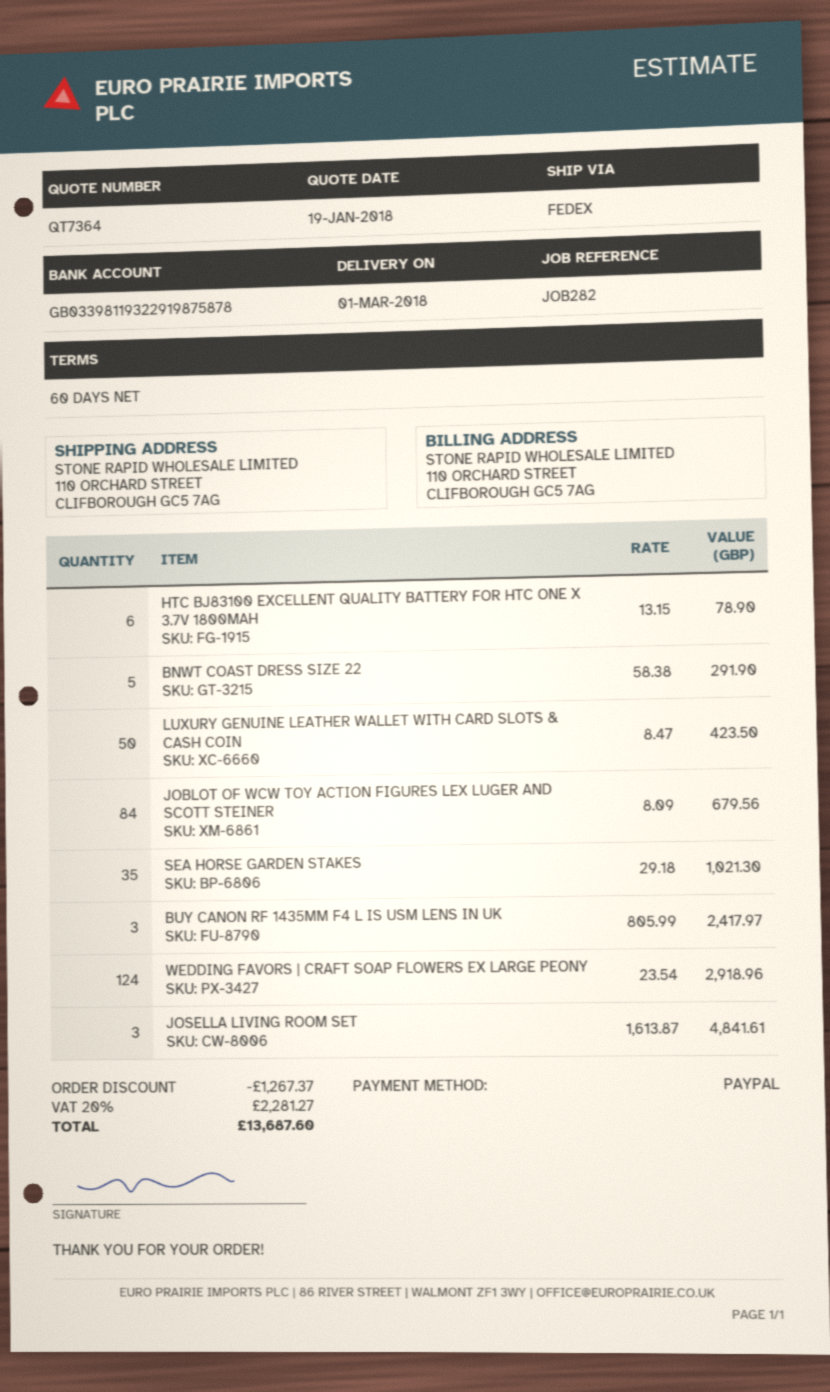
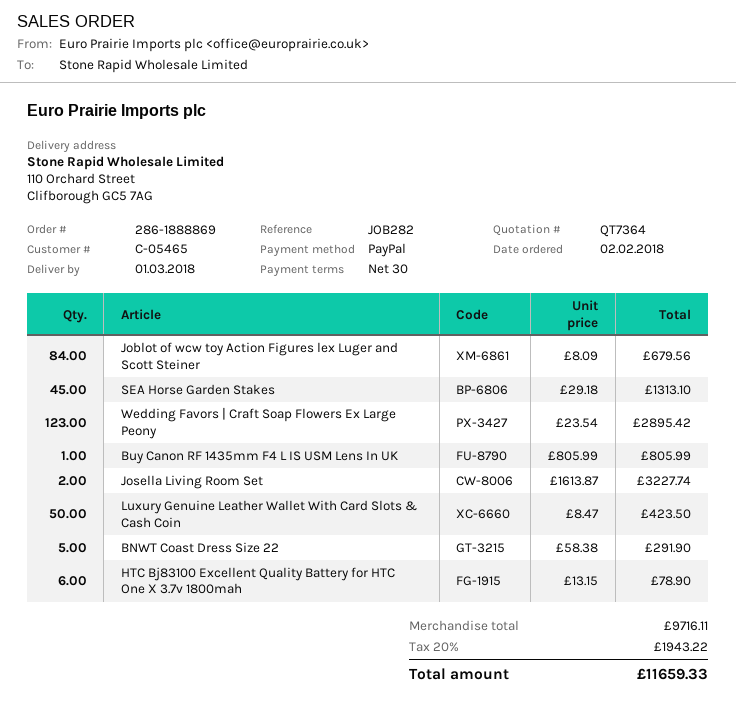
payment terms: 60 days -> 30 days
SEA HORSE GARDEN STAKES: 35 x 29.18 = 1021.30 -> 45 x 29.18 = 1313.10
BUY CANON RF 1435MM F4 L IS USM LENS IN UK: 3 x 805.99 = 2417.97 -> 1 x 805.99 = 805.99
WEDDING FAVORS | CRAFT SOAP FLOWERS EX LARGE PEONY: 124 x 23.54 = 2918.96 -> 123 x 23.54 = 2895.42
JOSELLA LIVING ROOM SET: 3 x 1613.87 = 4841.61 -> 2 x 1613.87 = 3227.74
discount: 1267.37 -> none
tax: 20% = 2281.27 -> 20% = 1943.22
total: 13687.60 -> 11659.33

